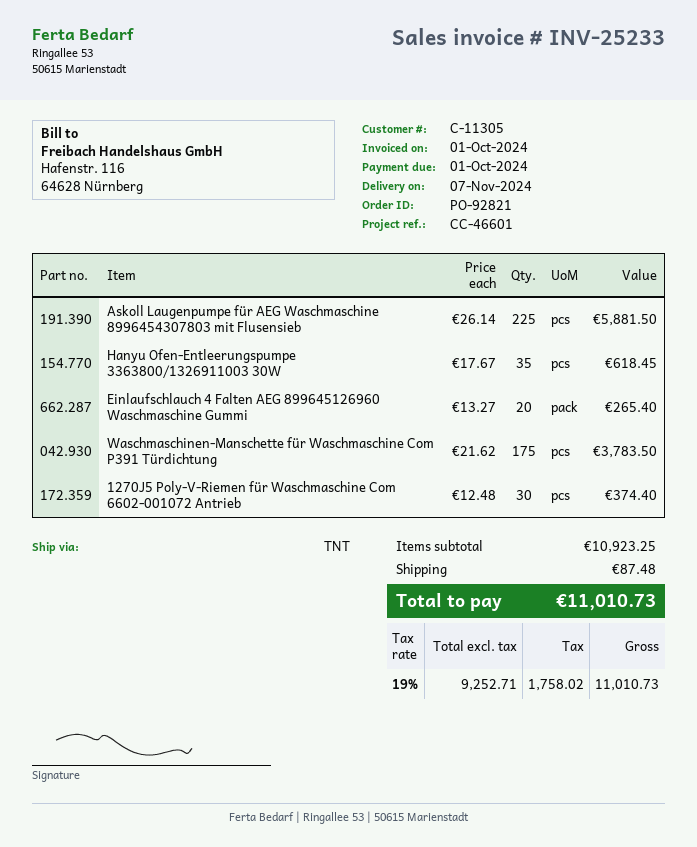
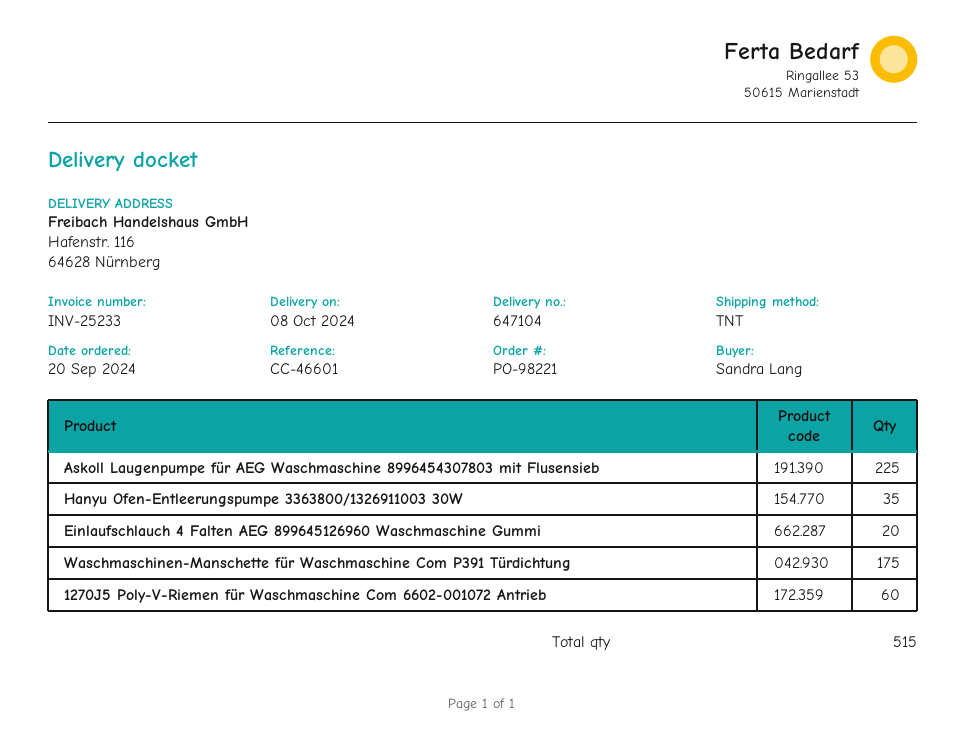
order number: PO-92821 -> PO-98221
delivery date: 2024-11-07 -> 2024-10-08
1270J5 Poly-V-Riemen für Waschmaschine Com 6602-001072 Antrieb: 30 -> 60

